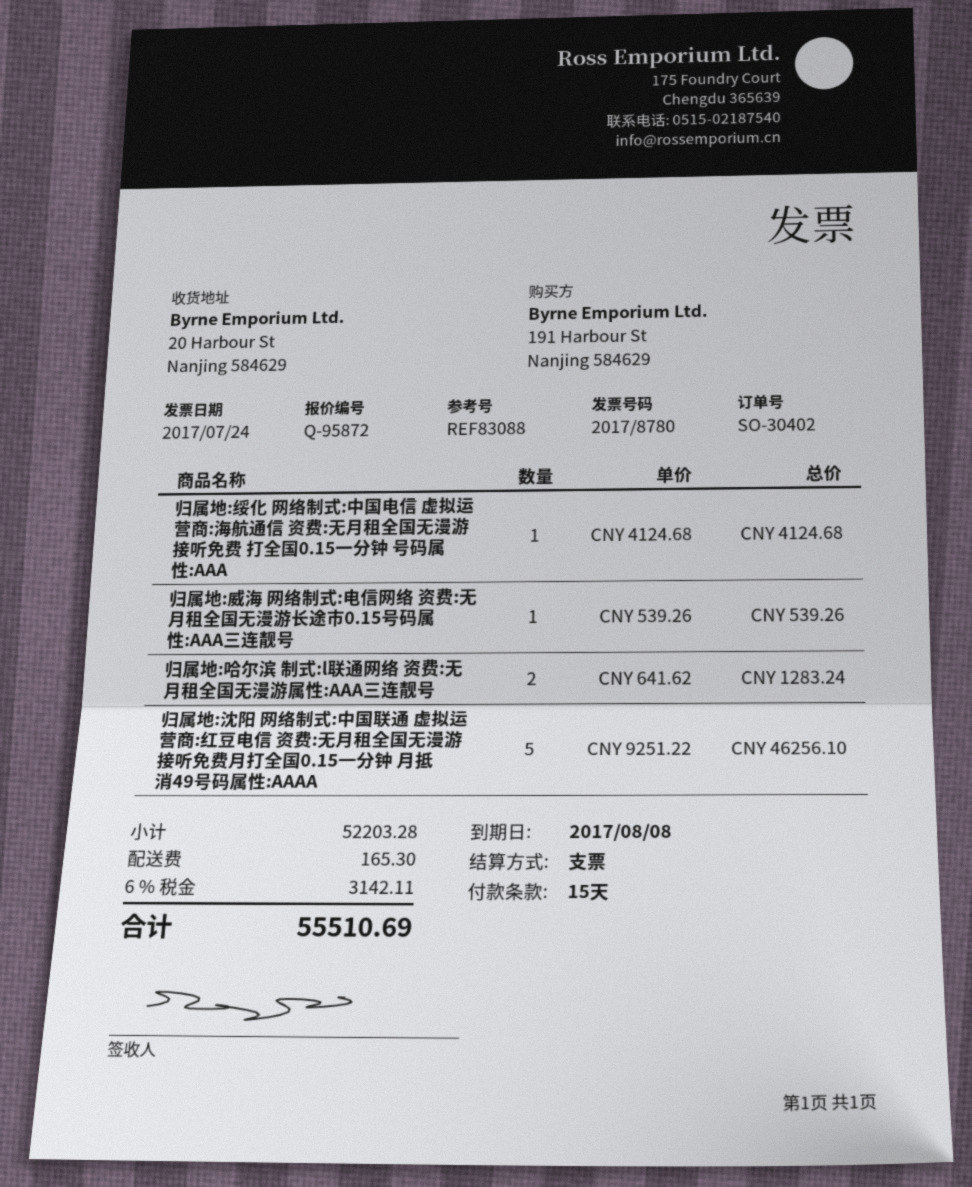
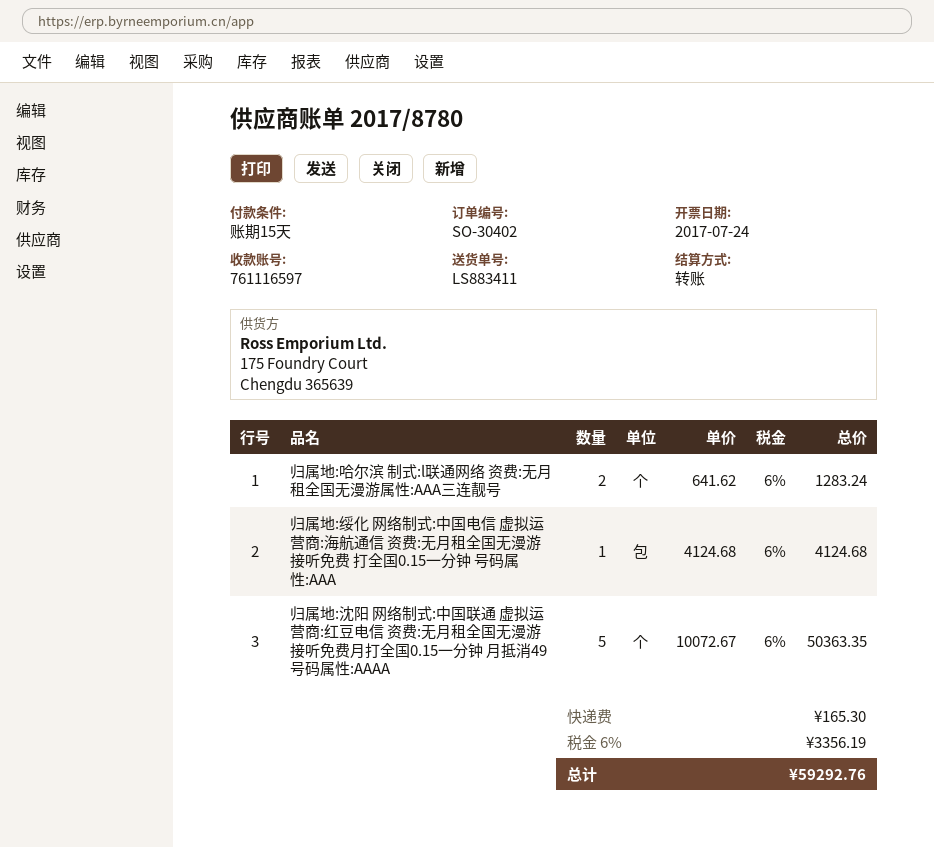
payment method: cheque -> bank transfer
归属地:威海 网络制式:电信网络 资费:无月租全国无漫游长途市0.15号码属性:AAA三连靓号: 1 x 539.26 = 539.26 -> none
归属地:沈阳 网络制式:中国联通 虚拟运营商:红豆电信 资费:无月租全国无漫游接听免费月打全国0.15一分钟 月抵消49号码属性:AAAA: 5 x 9251.22 = 46256.10 -> 5 x 10072.67 = 50363.35
tax: 6% = 3142.11 -> 6% = 3356.19
total: 55510.69 -> 59292.76

